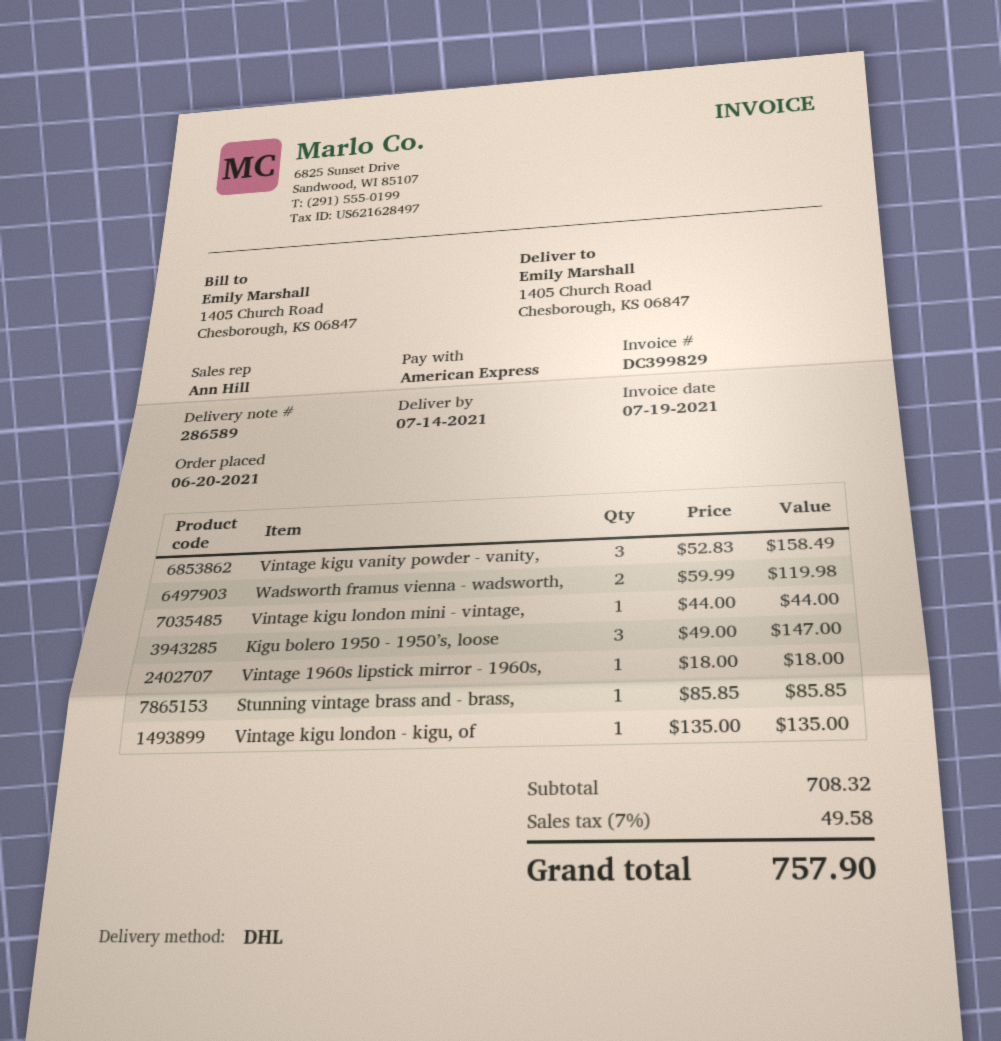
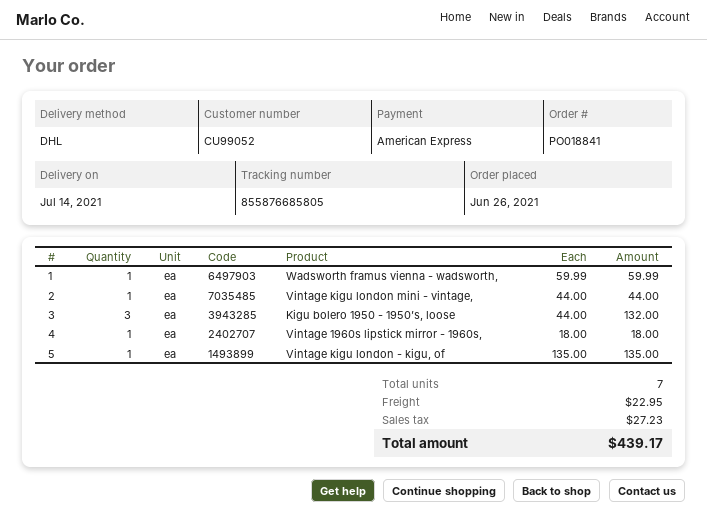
order date: 2021-06-20 -> 2021-06-26
Vintage kigu vanity powder - vanity,: 3 x 52.83 = 158.49 -> none
Wadsworth framus vienna - wadsworth,: 2 x 59.99 = 119.98 -> 1 x 59.99 = 59.99
Kigu bolero 1950 - 1950’s, loose: 3 x 49.00 = 147.00 -> 3 x 44.00 = 132.00
Stunning vintage brass and - brass,: 1 x 85.85 = 85.85 -> none
shipping: none -> 22.95
tax: 49.58 -> 27.23
total: 757.90 -> 439.17

